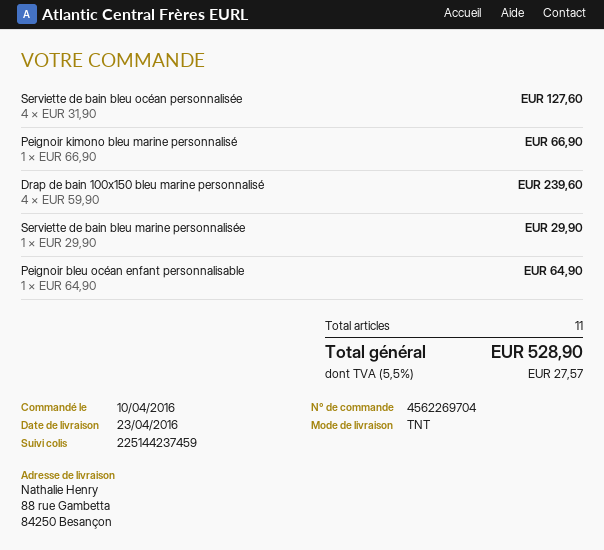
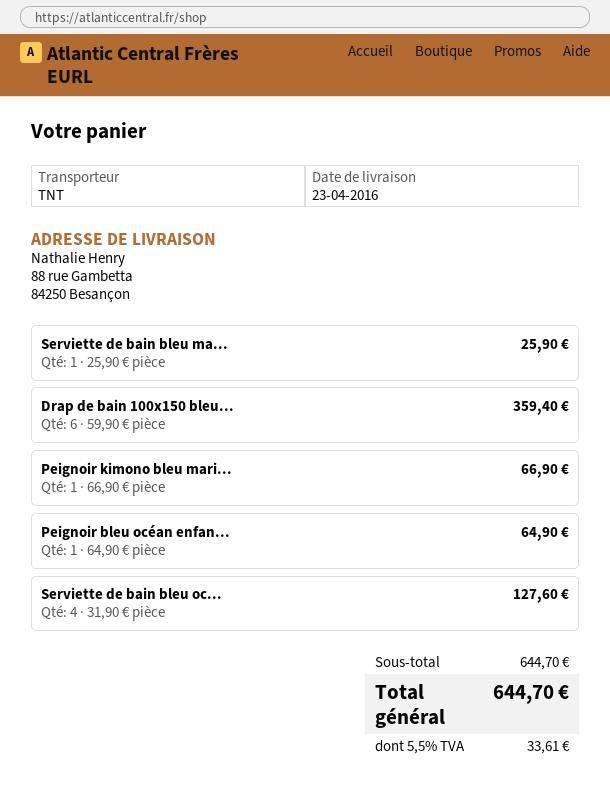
Drap de bain 100x150 bleu marine personnalisé: 4 x 59.90 = 239.60 -> 6 x 59.90 = 359.40
Serviette de bain bleu marine personnalisée: 1 x 29.90 = 29.90 -> 1 x 25.90 = 25.90
tax: 5.5% = 27.57 -> 5.5% = 33.61
total: 528.90 -> 644.70

